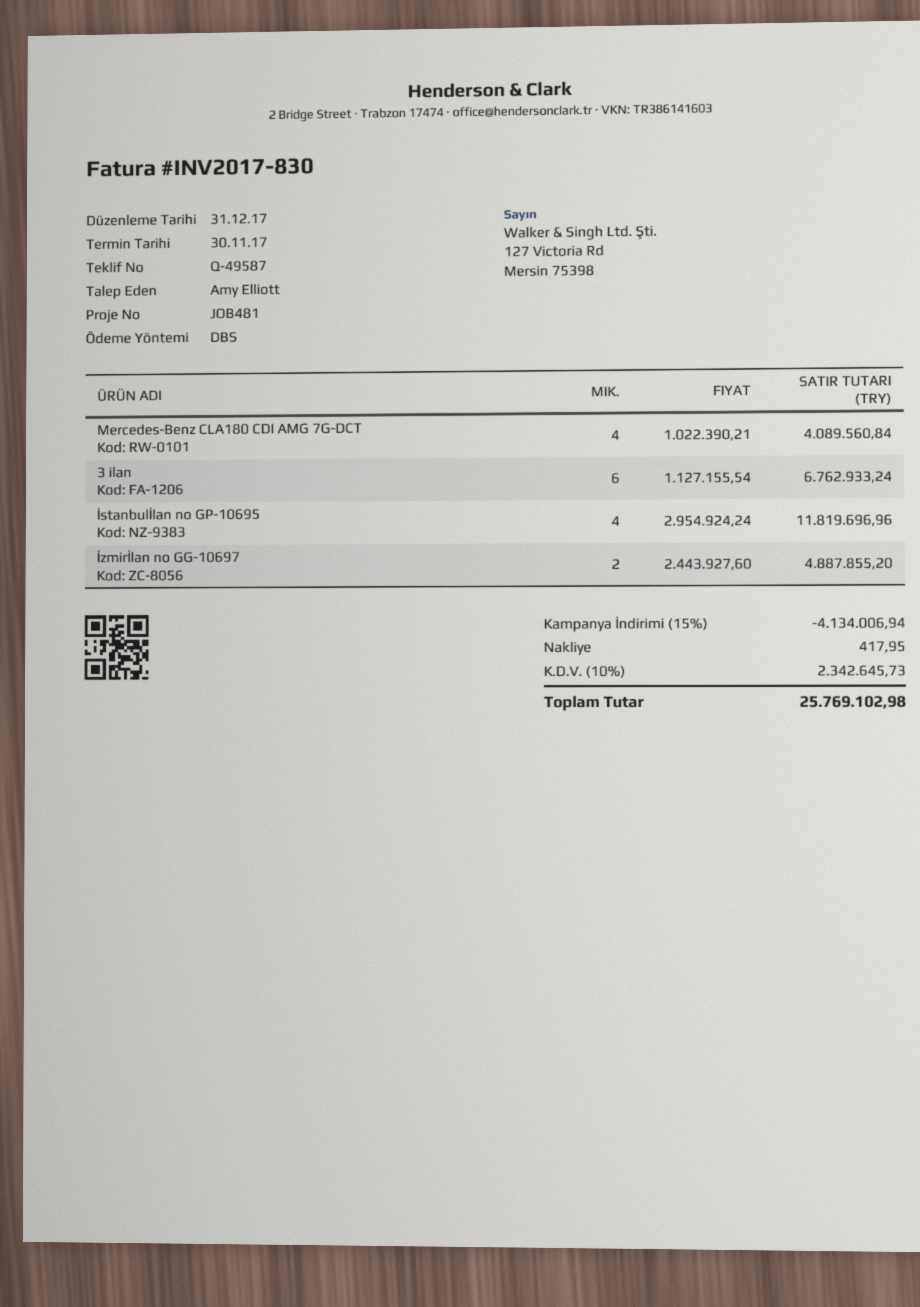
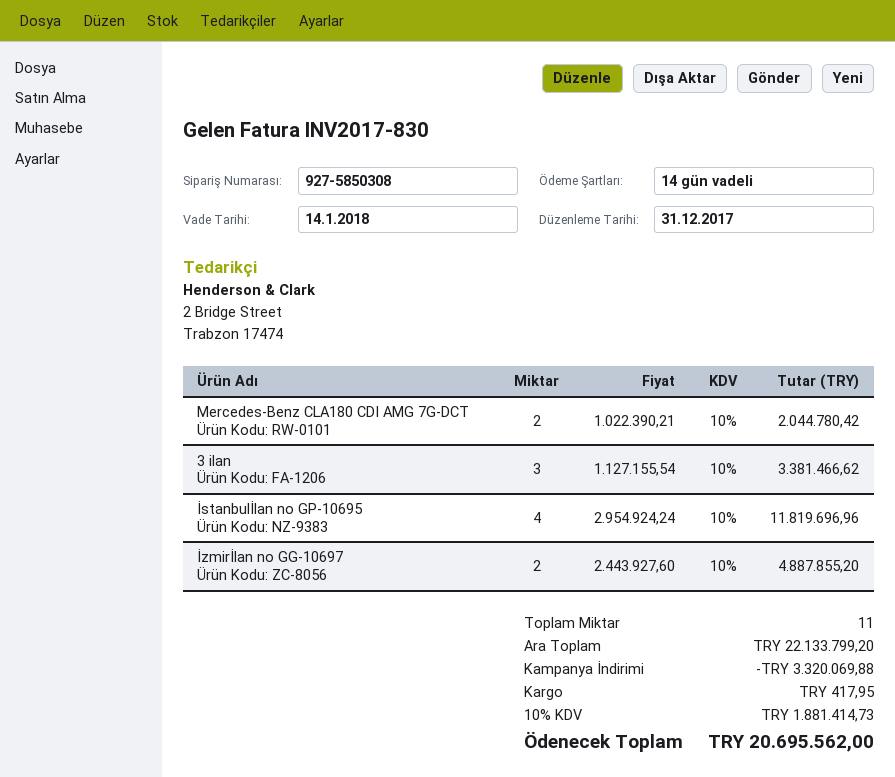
Mercedes-Benz CLA180 CDI AMG 7G-DCT: 4 x 1022390.21 = 4089560.84 -> 2 x 1022390.21 = 2044780.42
3 ilan: 6 x 1127155.54 = 6762933.24 -> 3 x 1127155.54 = 3381466.62
discount: 4134006.94 -> 3320069.88
tax: 10% = 2342645.73 -> 10% = 1881414.73
total: 25769102.98 -> 20695562.00

